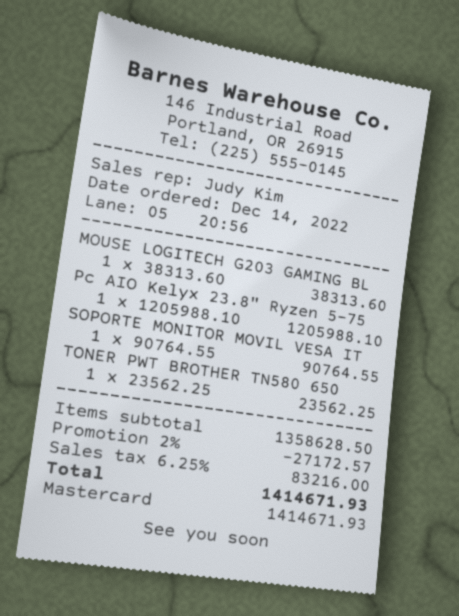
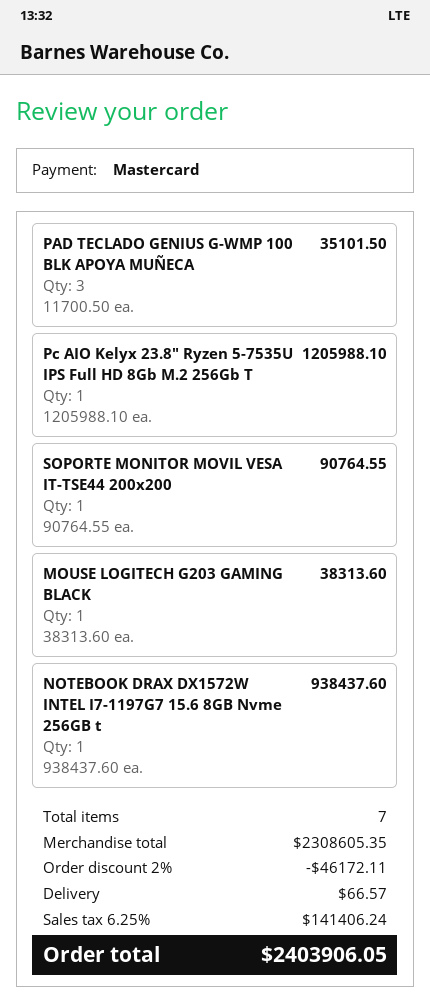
TONER PWT BROTHER TN580 650: 1 x 23562.25 = 23562.25 -> none
PAD TECLADO GENIUS G-WMP 100 BLK APOYA MUÑECA: none -> 3 x 11700.50 = 35101.50
NOTEBOOK DRAX DX1572W INTEL I7-1197G7 15.6 8GB Nvme 256GB t: none -> 1 x 938437.60 = 938437.60
subtotal: 1358628.50 -> 2308605.35
discount: 2% = 27172.57 -> 2% = 46172.11
shipping: none -> 66.57
tax: 6.25% = 83216.00 -> 6.25% = 141406.24
total: 1414671.93 -> 2403906.05

